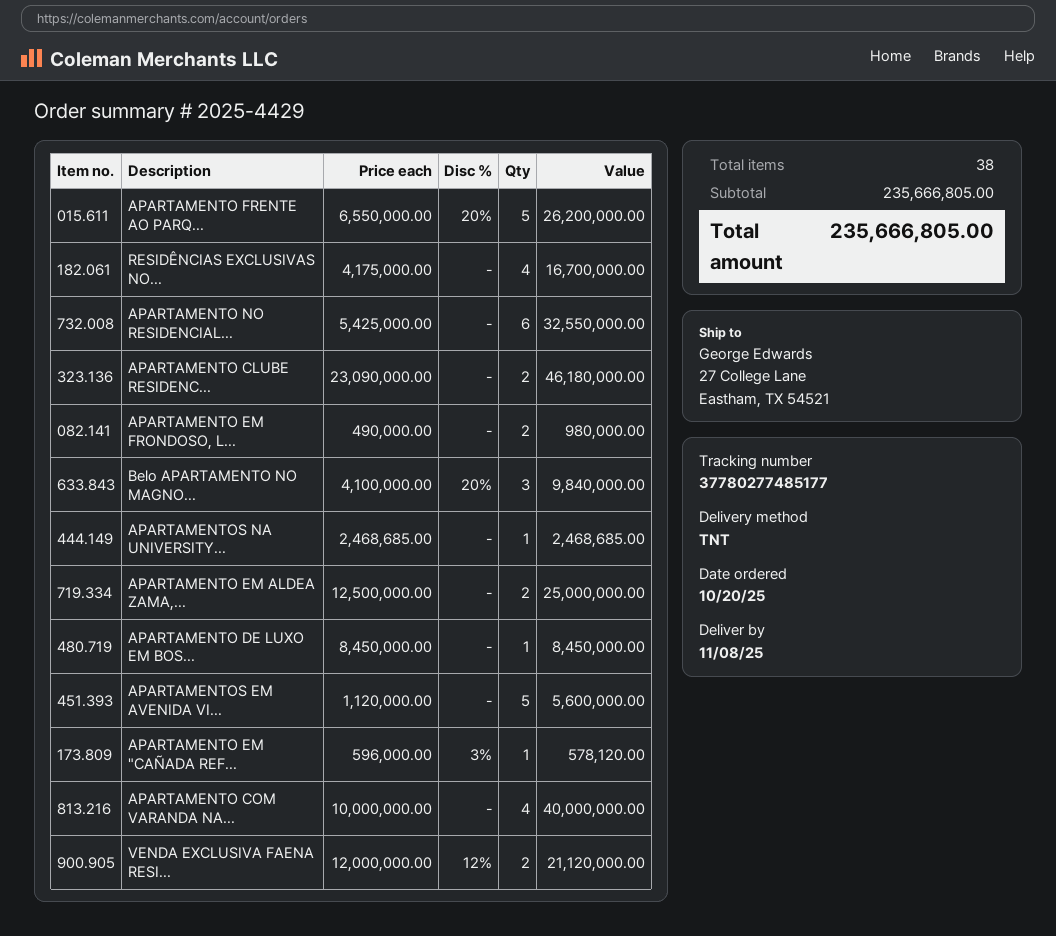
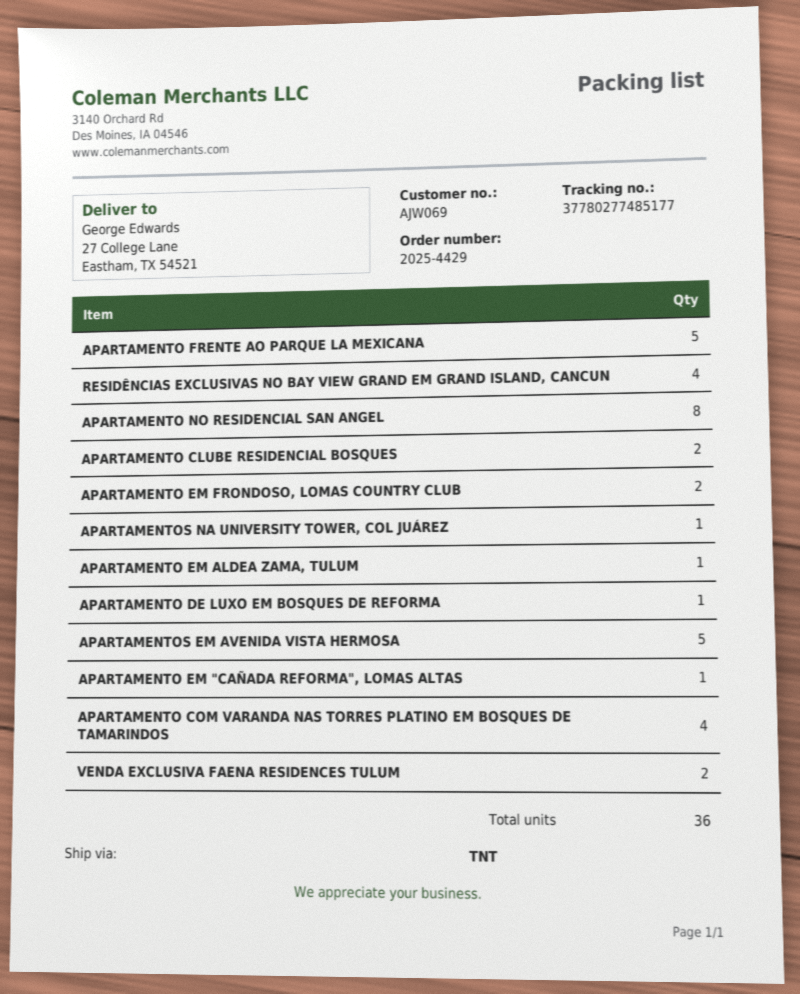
APARTAMENTO NO RESIDENCIAL...: 6 -> 8
Belo APARTAMENTO NO MAGNO...: 3 -> none
APARTAMENTO EM ALDEA ZAMA,...: 2 -> 1
total quantity: 38 -> 36

